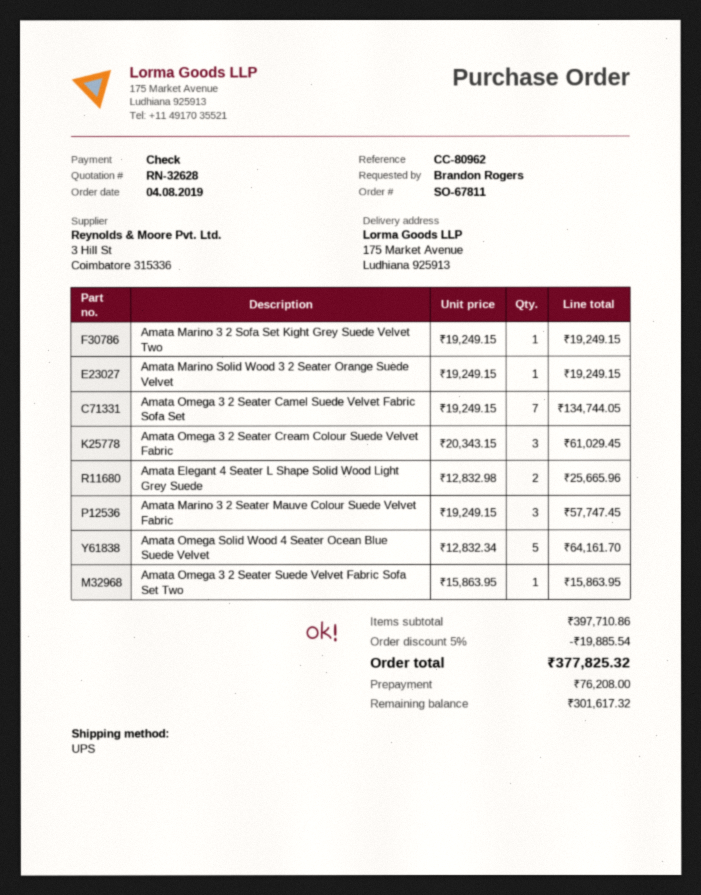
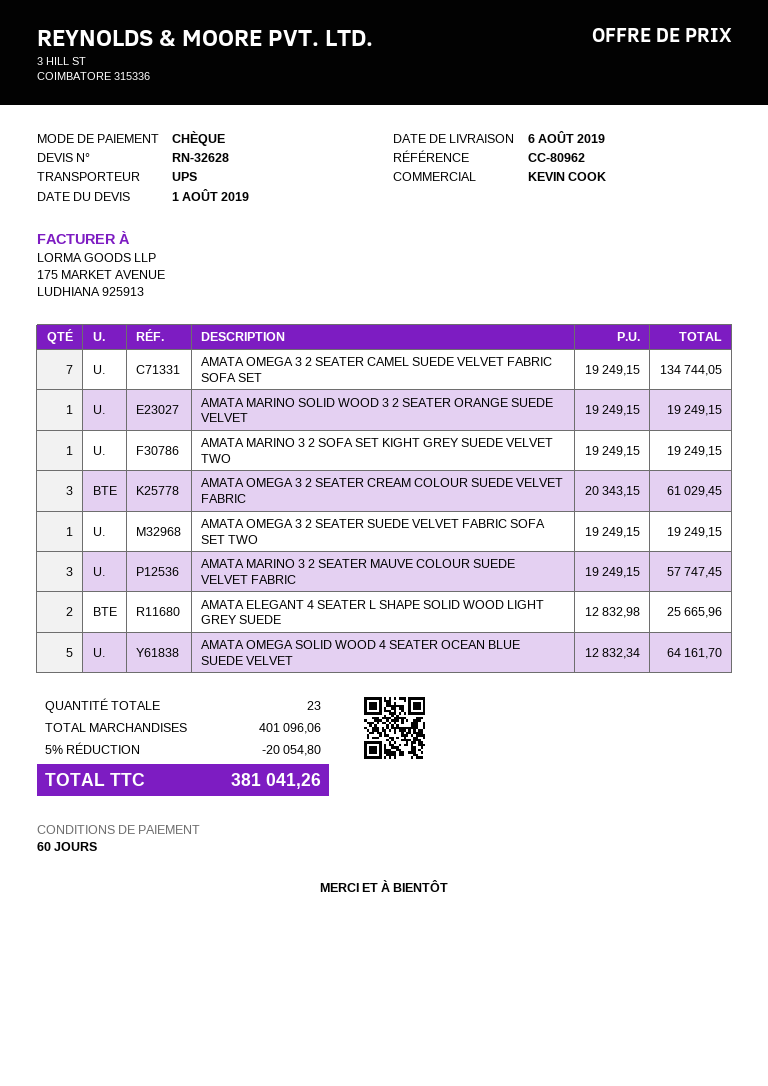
Amata Omega 3 2 Seater Suede Velvet Fabric Sofa Set Two: 1 x 15863.95 = 15863.95 -> 1 x 19249.15 = 19249.15
subtotal: 397710.86 -> 401096.06
discount: 5% = 19885.54 -> 5% = 20054.80
total: 377825.32 -> 381041.26

